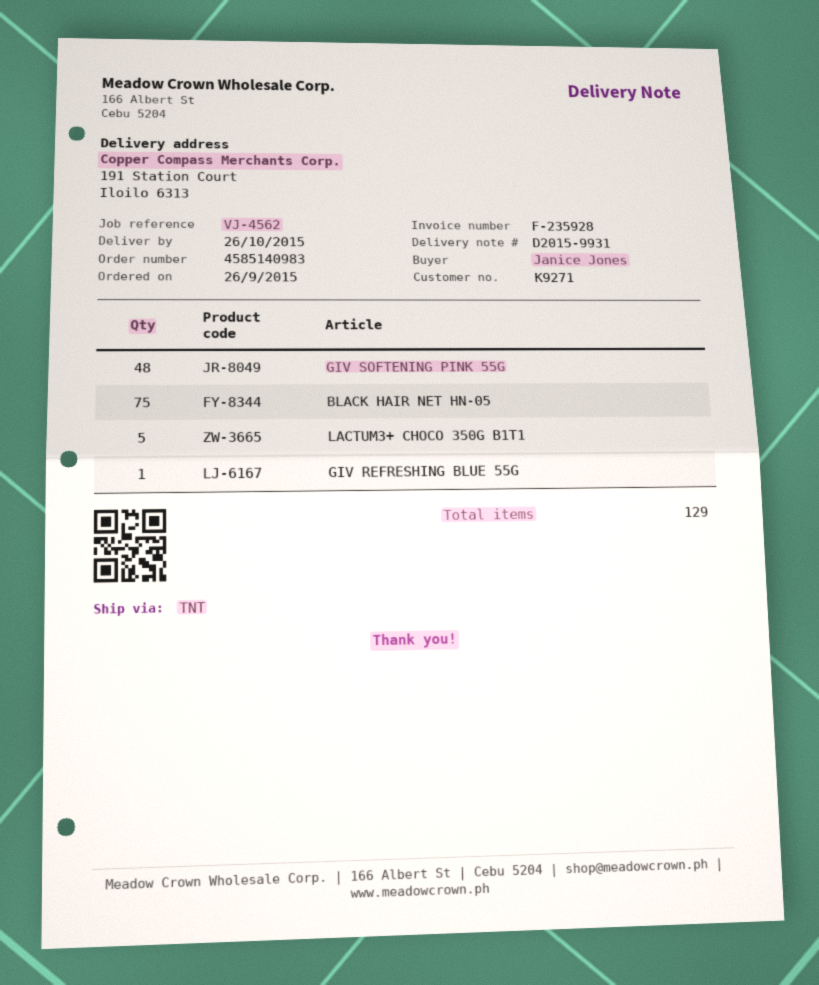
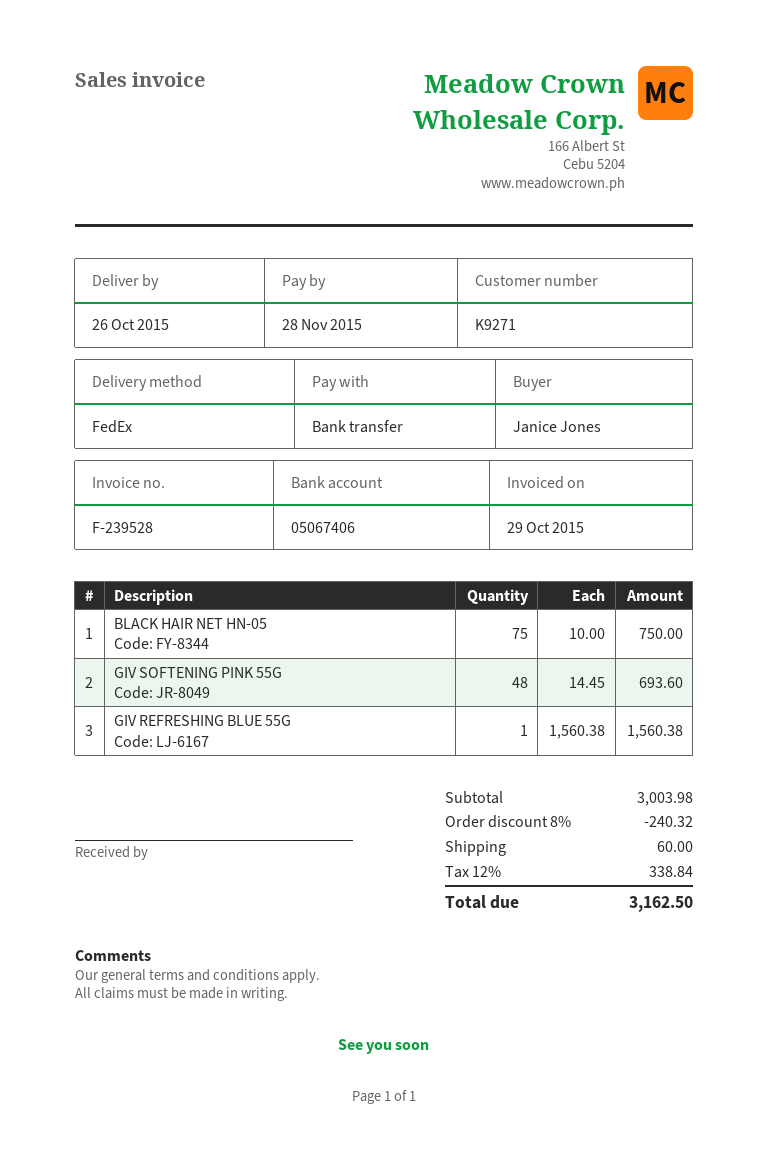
invoice number: F-235928 -> F-239528
shipping method: TNT -> FedEx
LACTUM3+ CHOCO 350G B1T1: 5 -> none

